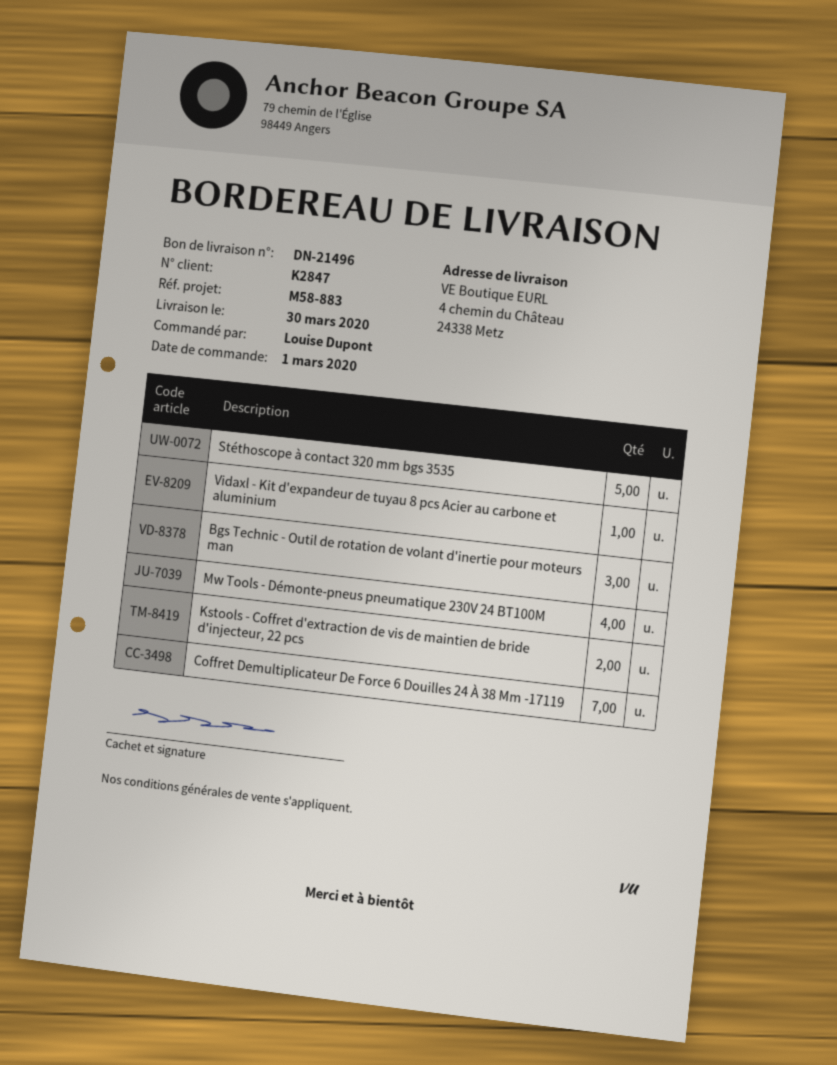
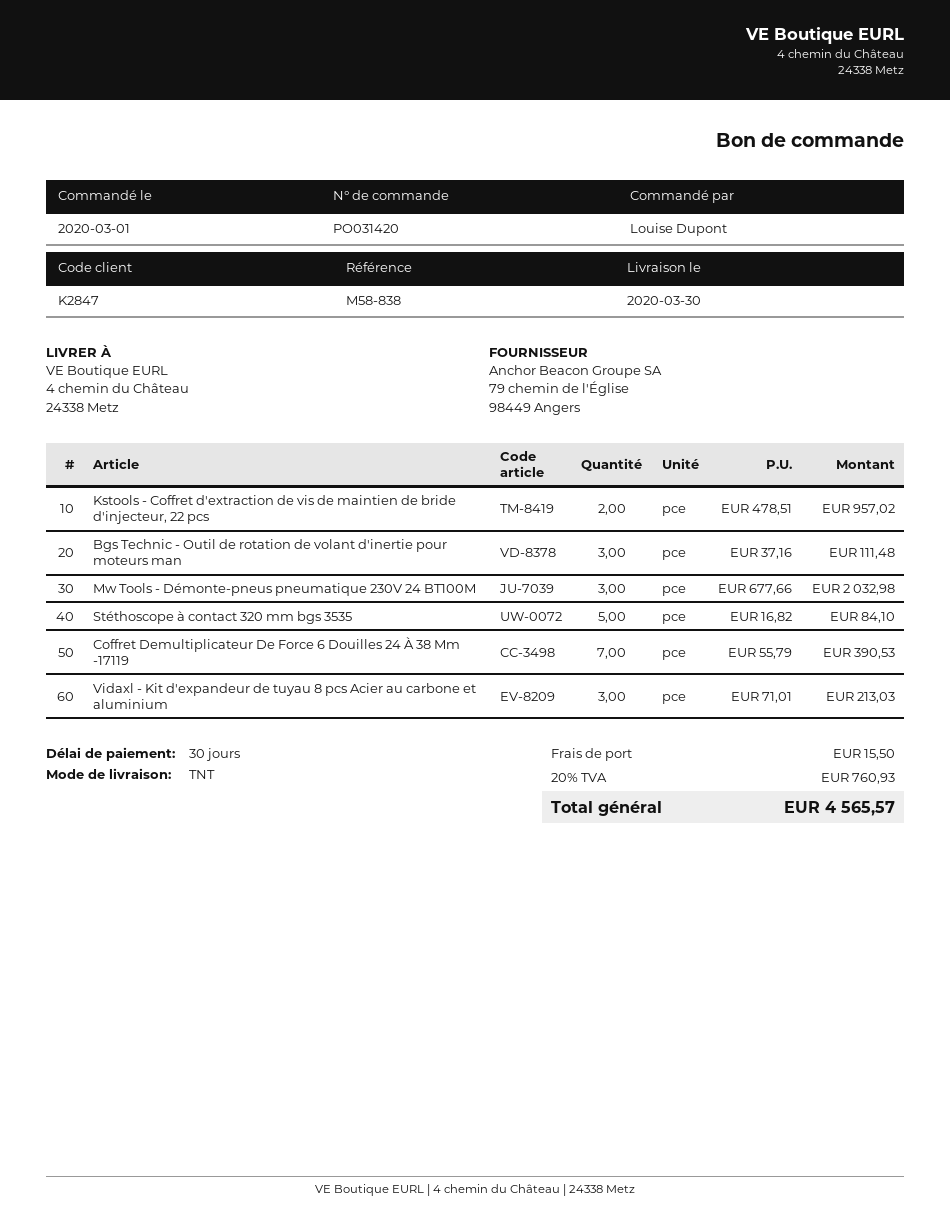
reference: M58-883 -> M58-838
Vidaxl - Kit d'expandeur de tuyau 8 pcs Acier au carbone et aluminium: 1 -> 3
Mw Tools - Démonte-pneus pneumatique 230V 24 BT100M: 4 -> 3

